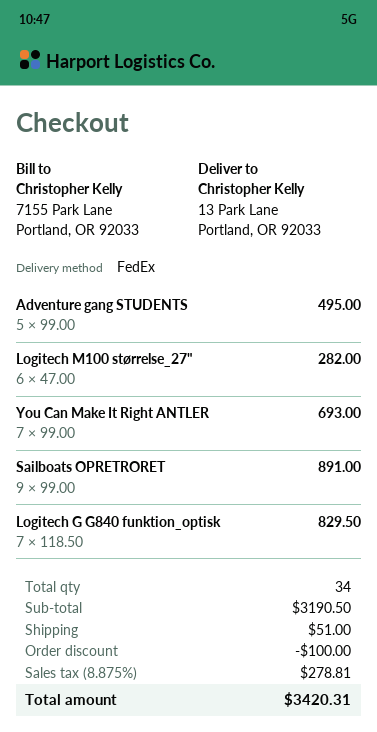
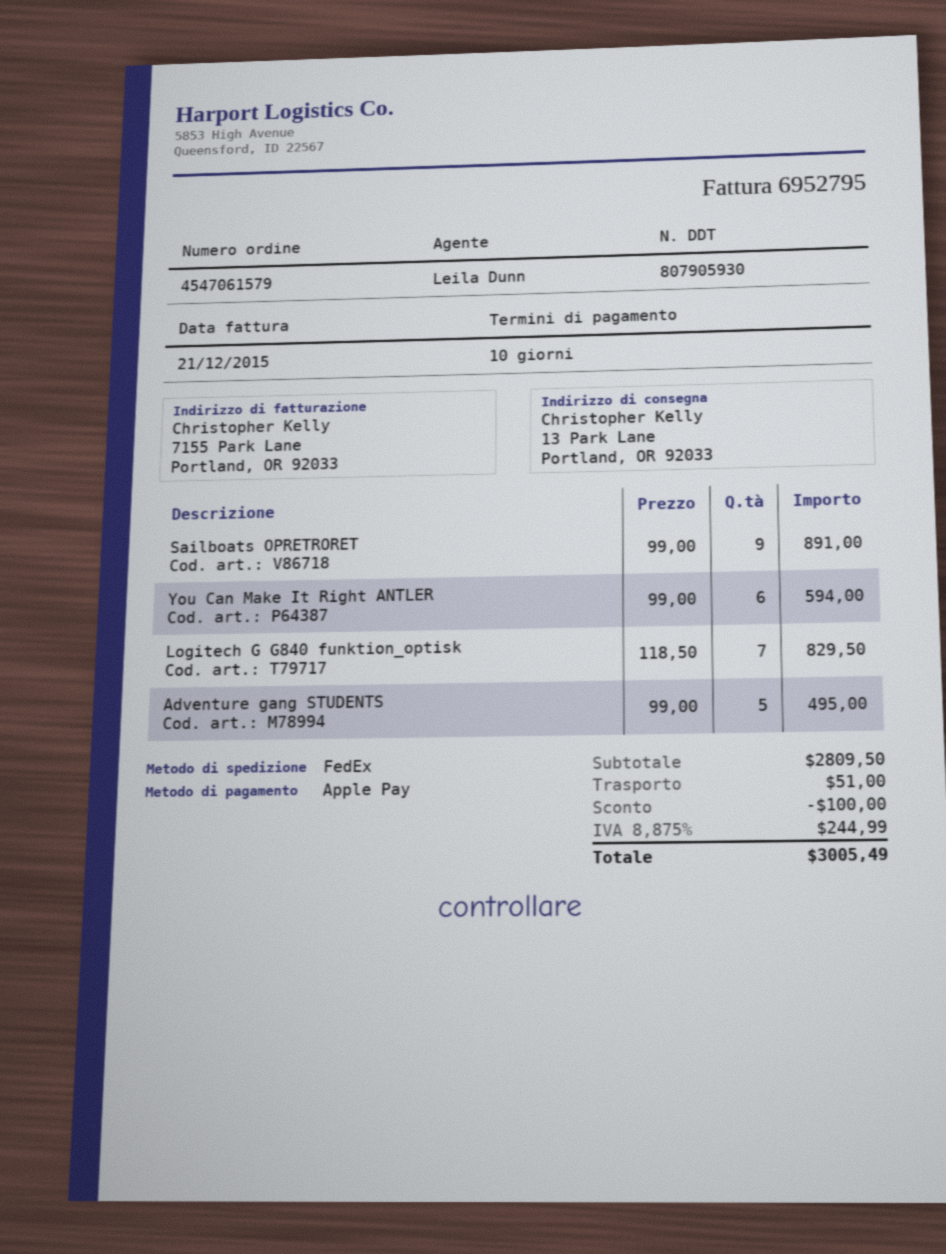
Logitech M100 størrelse_27": 6 x 47.00 = 282.00 -> none
You Can Make It Right ANTLER: 7 x 99.00 = 693.00 -> 6 x 99.00 = 594.00
subtotal: 3190.50 -> 2809.50
tax: 8.875% = 278.81 -> 8.875% = 244.99
total: 3420.31 -> 3005.49

